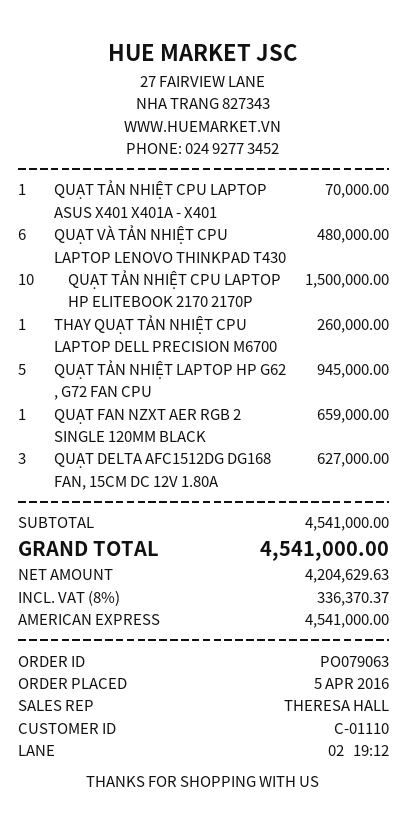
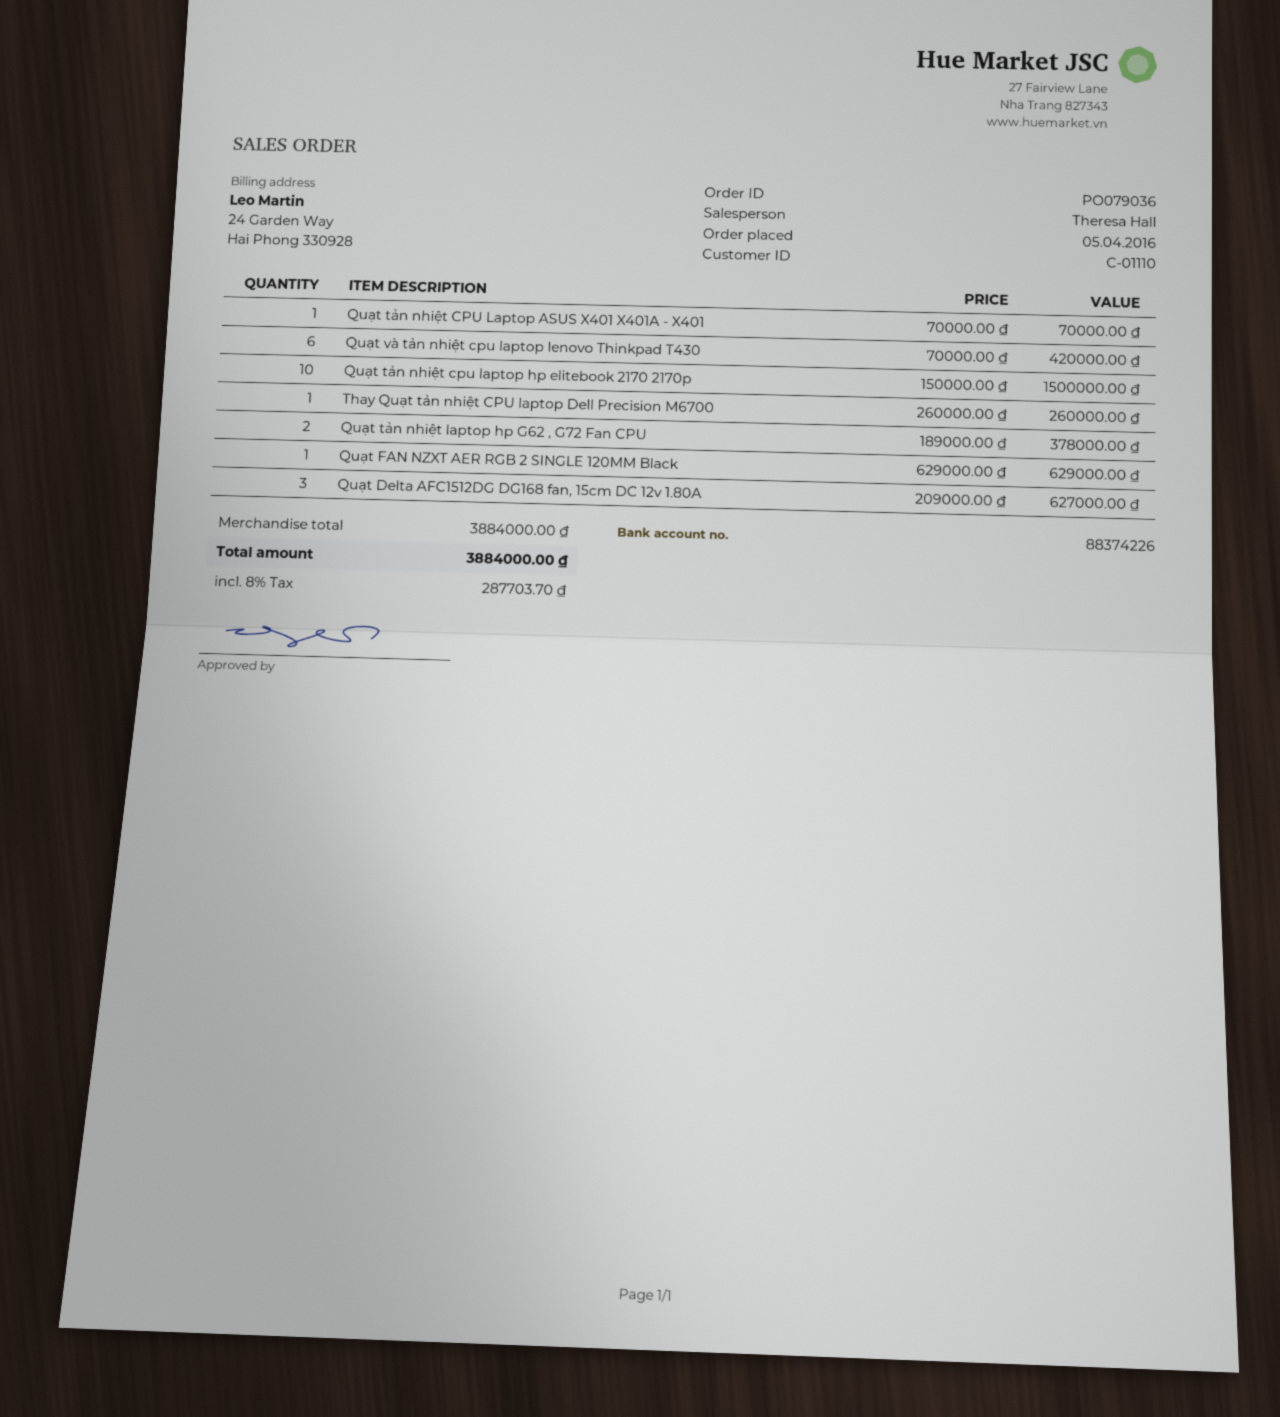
order number: PO079063 -> PO079036
QUẠT VÀ TẢN NHIỆT CPU LAPTOP LENOVO THINKPAD T430: 6 for 480000.00 -> 6 for 420000.00
QUẠT TẢN NHIỆT LAPTOP HP G62 , G72 FAN CPU: 5 for 945000.00 -> 2 for 378000.00
QUẠT FAN NZXT AER RGB 2 SINGLE 120MM BLACK: 1 for 659000.00 -> 1 for 629000.00
subtotal: 4541000.00 -> 3884000.00
tax: 8% = 336370.37 -> 8% = 287703.70
total: 4541000.00 -> 3884000.00

